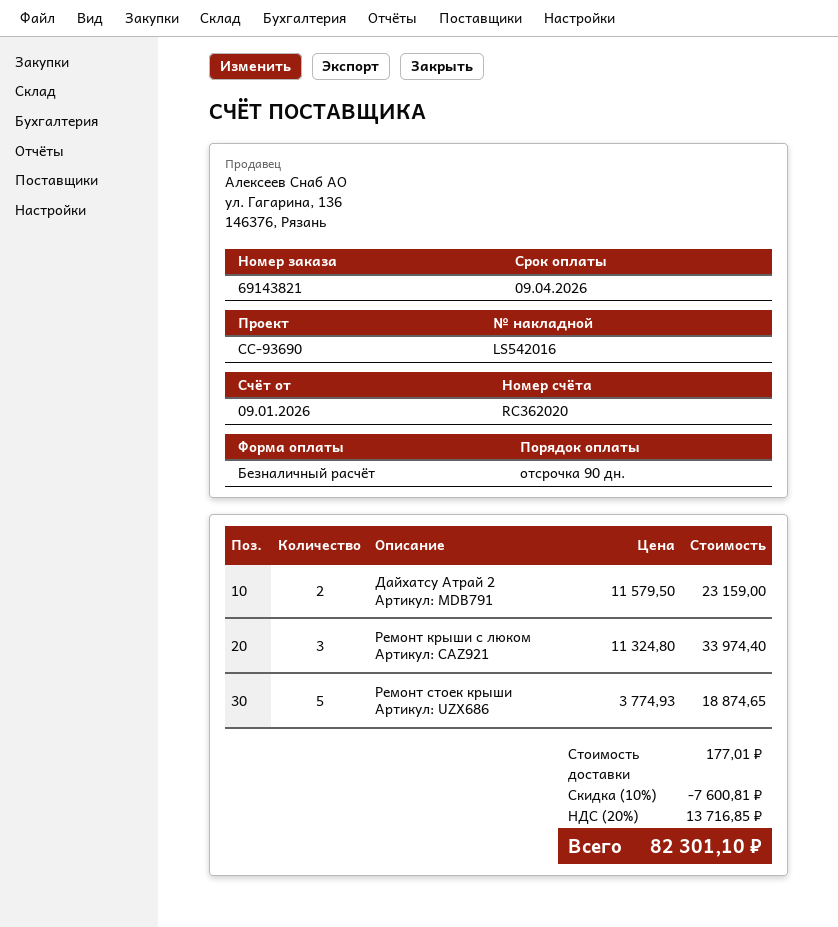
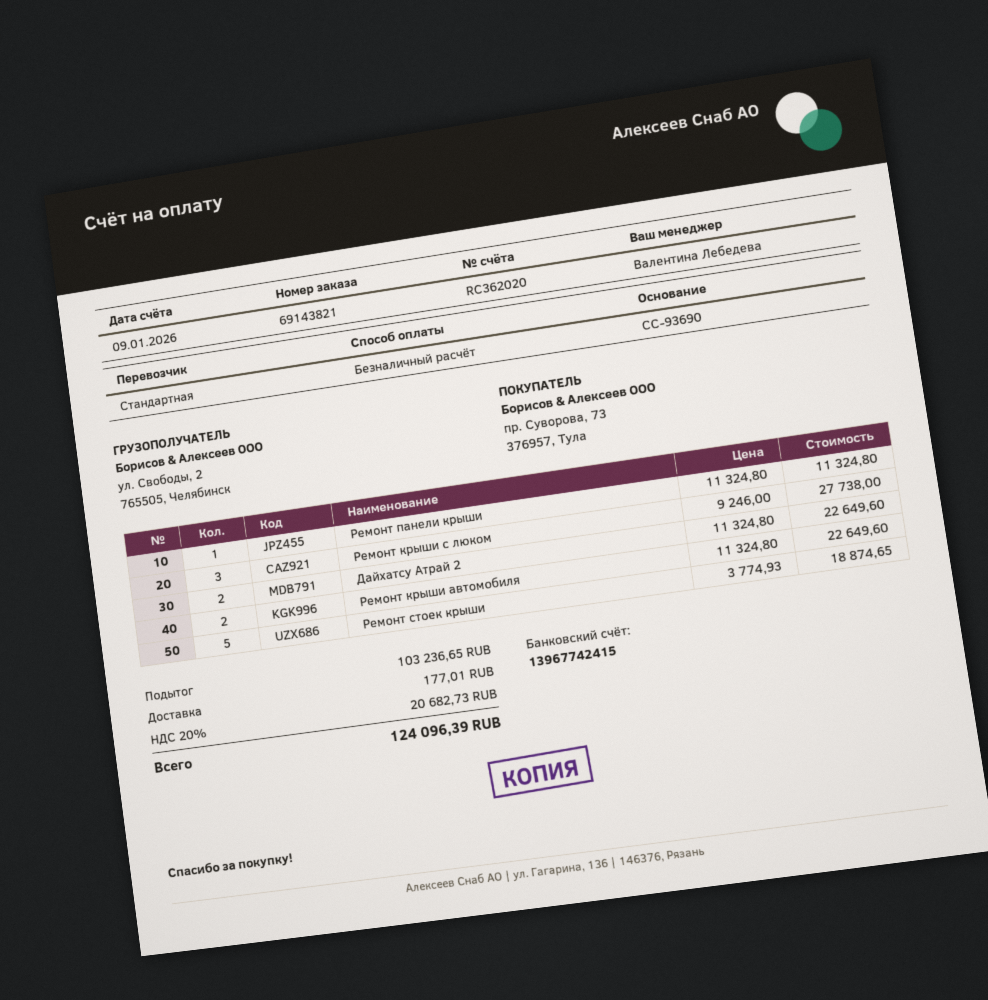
Дайхатсу Атрай 2: 2 x 11579.50 = 23159.00 -> 2 x 11324.80 = 22649.60
Ремонт крыши с люком: 3 x 11324.80 = 33974.40 -> 3 x 9246.00 = 27738.00
Ремонт панели крыши: none -> 1 x 11324.80 = 11324.80
Ремонт крыши автомобиля: none -> 2 x 11324.80 = 22649.60
discount: 10% = 7600.81 -> none
tax: 20% = 13716.85 -> 20% = 20682.73
total: 82301.10 -> 124096.39

